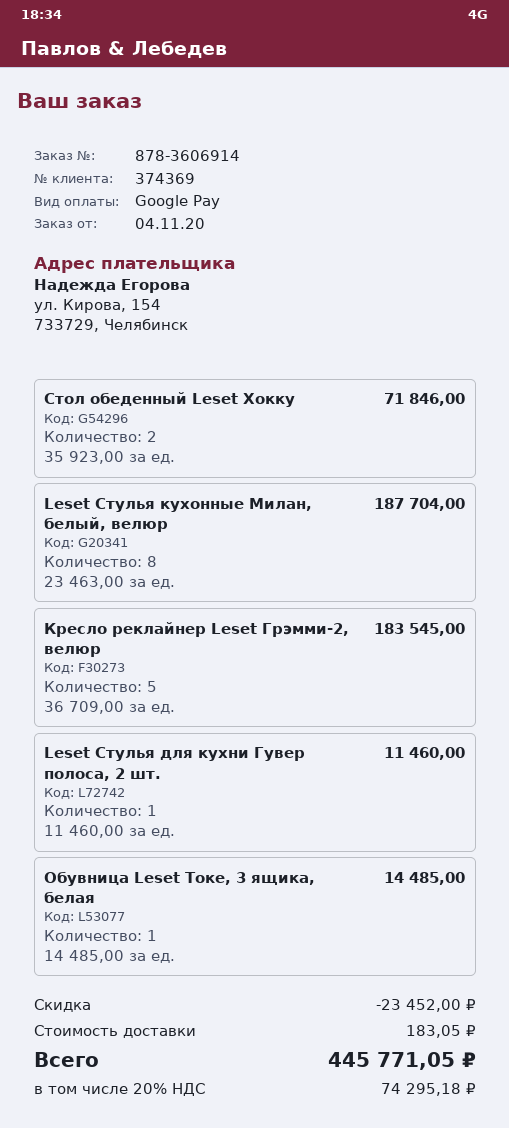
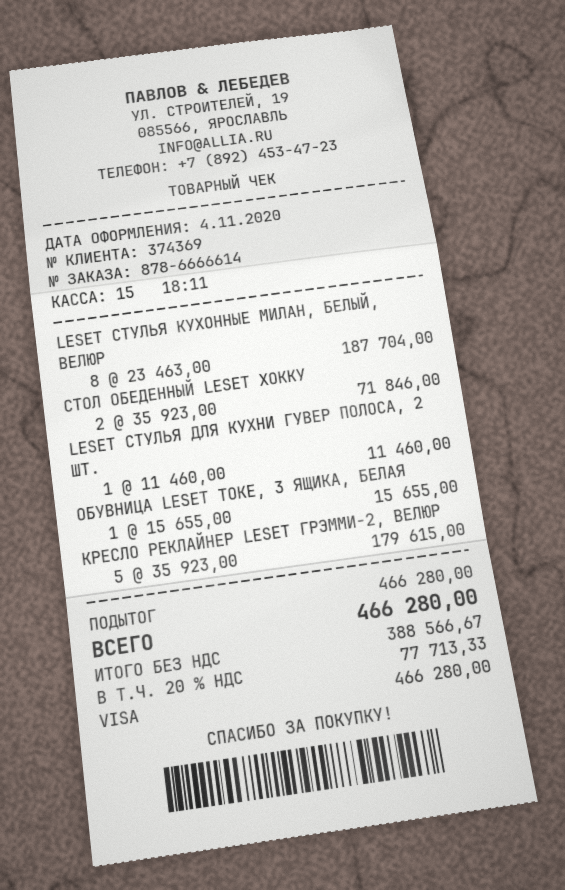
order number: 878-3606914 -> 878-6666614
payment method: Google Pay -> Visa
Кресло реклайнер Leset Грэмми-2, велюр: 5 x 36709.00 = 183545.00 -> 5 x 35923.00 = 179615.00
Обувница Leset Токе, 3 ящика, белая: 1 x 14485.00 = 14485.00 -> 1 x 15655.00 = 15655.00
discount: 23452.00 -> none
shipping: 183.05 -> none
tax: 20% = 74295.18 -> 20% = 77713.33
total: 445771.05 -> 466280.00

